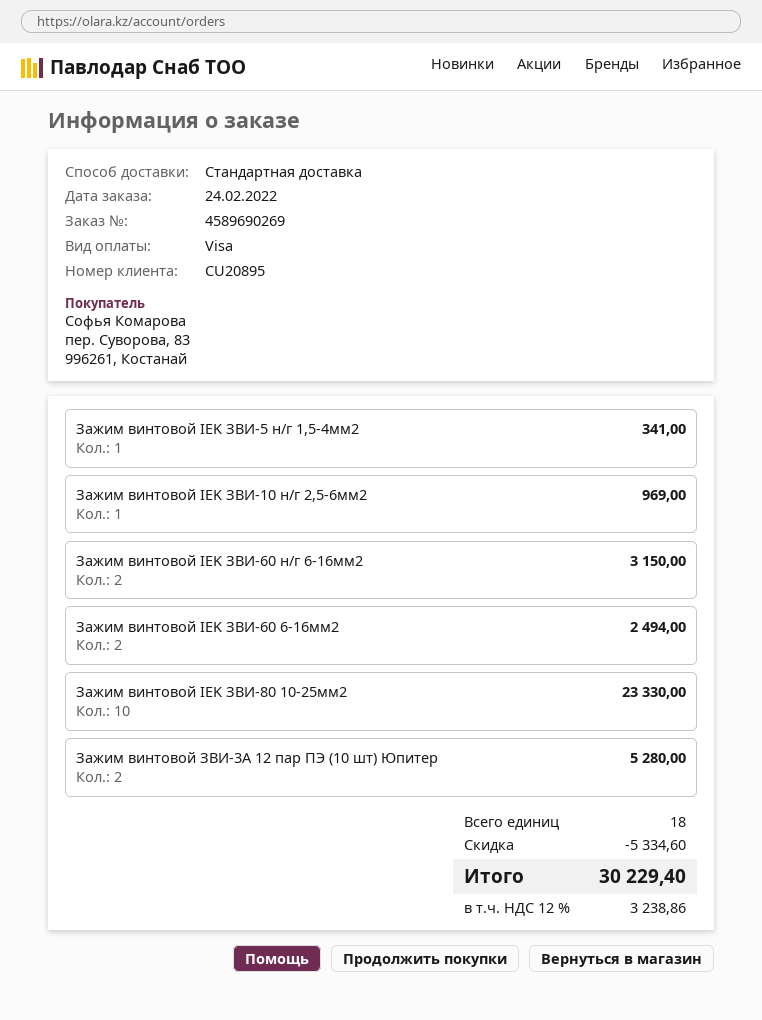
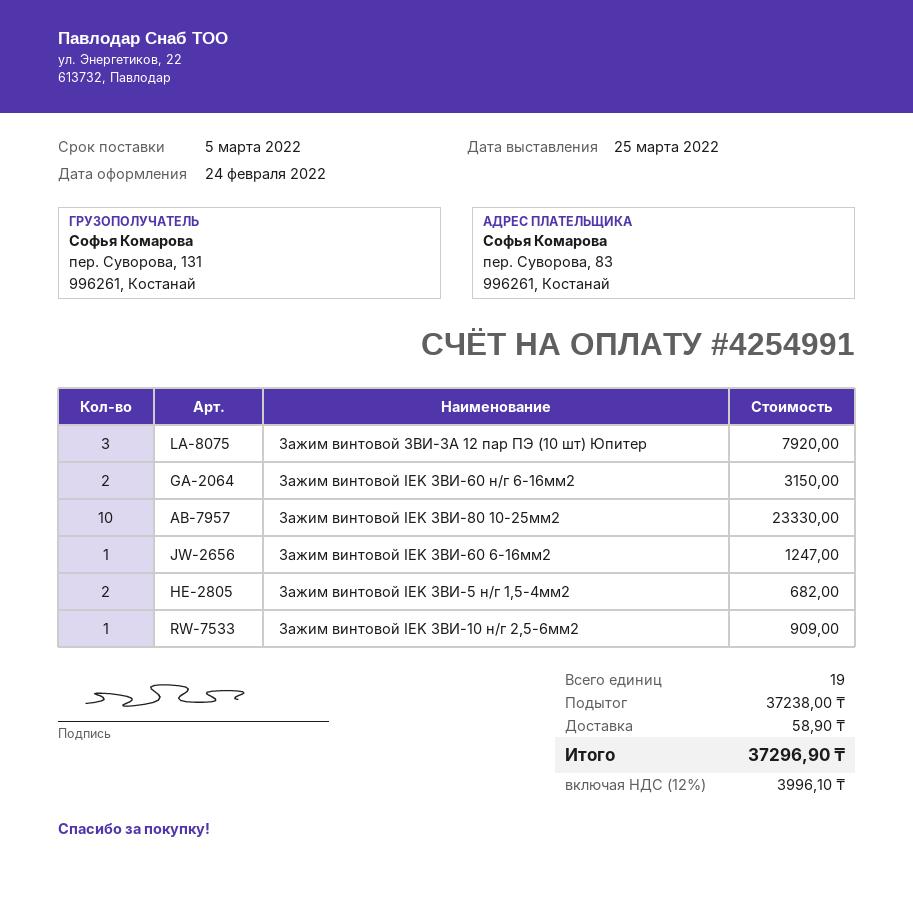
Зажим винтовой IEK ЗВИ-5 н/г 1,5-4мм2: 1 for 341.00 -> 2 for 682.00
Зажим винтовой IEK ЗВИ-10 н/г 2,5-6мм2: 1 for 969.00 -> 1 for 909.00
Зажим винтовой IEK ЗВИ-60 6-16мм2: 2 for 2494.00 -> 1 for 1247.00
Зажим винтовой ЗВИ-3А 12 пар ПЭ (10 шт) Юпитер: 2 for 5280.00 -> 3 for 7920.00
total quantity: 18 -> 19
discount: 5334.60 -> none
shipping: none -> 58.90
tax: 12% = 3238.86 -> 12% = 3996.10
total: 30229.40 -> 37296.90

